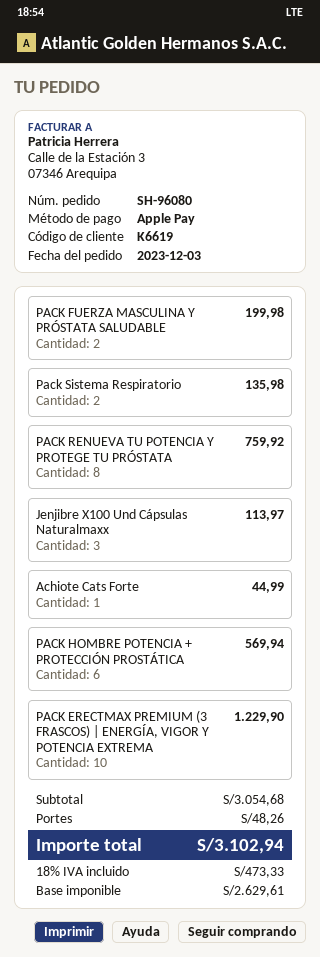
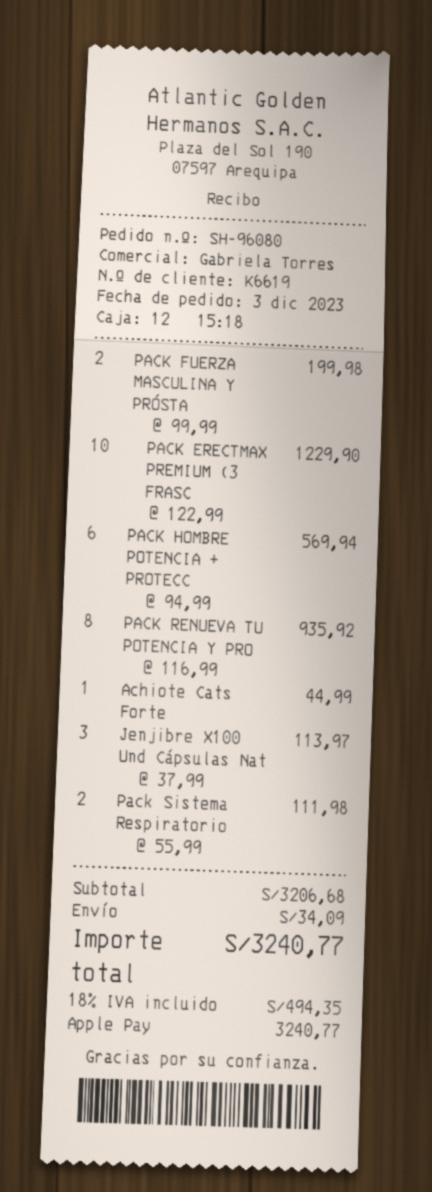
Pack Sistema Respiratorio: 2 for 135.98 -> 2 for 111.98
PACK RENUEVA TU POTENCIA Y PROTEGE TU PRÓSTATA: 8 for 759.92 -> 8 for 935.92
subtotal: 3054.68 -> 3206.68
shipping: 48.26 -> 34.09
tax: 18% = 473.33 -> 18% = 494.35
total: 3102.94 -> 3240.77

